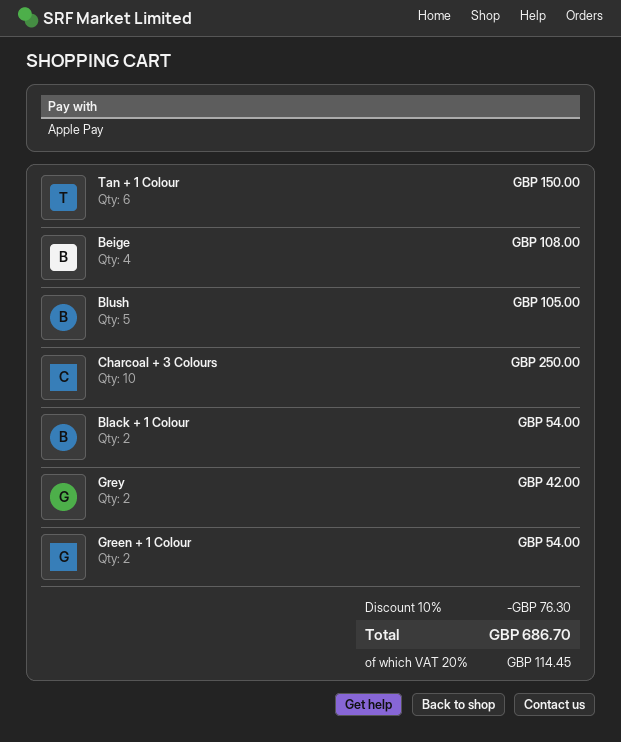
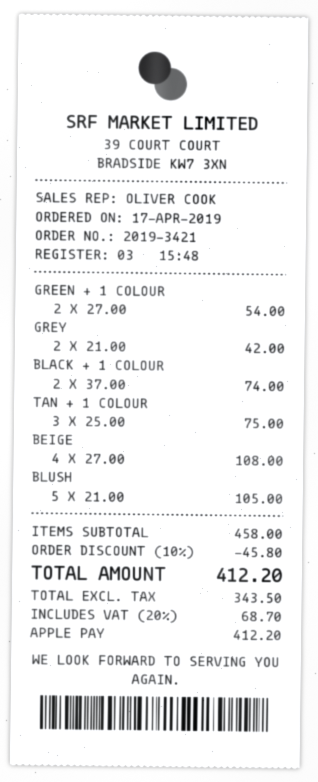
Tan + 1 Colour: 6 for 150.00 -> 3 for 75.00
Charcoal + 3 Colours: 10 for 250.00 -> none
Black + 1 Colour: 2 for 54.00 -> 2 for 74.00
discount: 10% = 76.30 -> 10% = 45.80
tax: 20% = 114.45 -> 20% = 68.70
total: 686.70 -> 412.20

